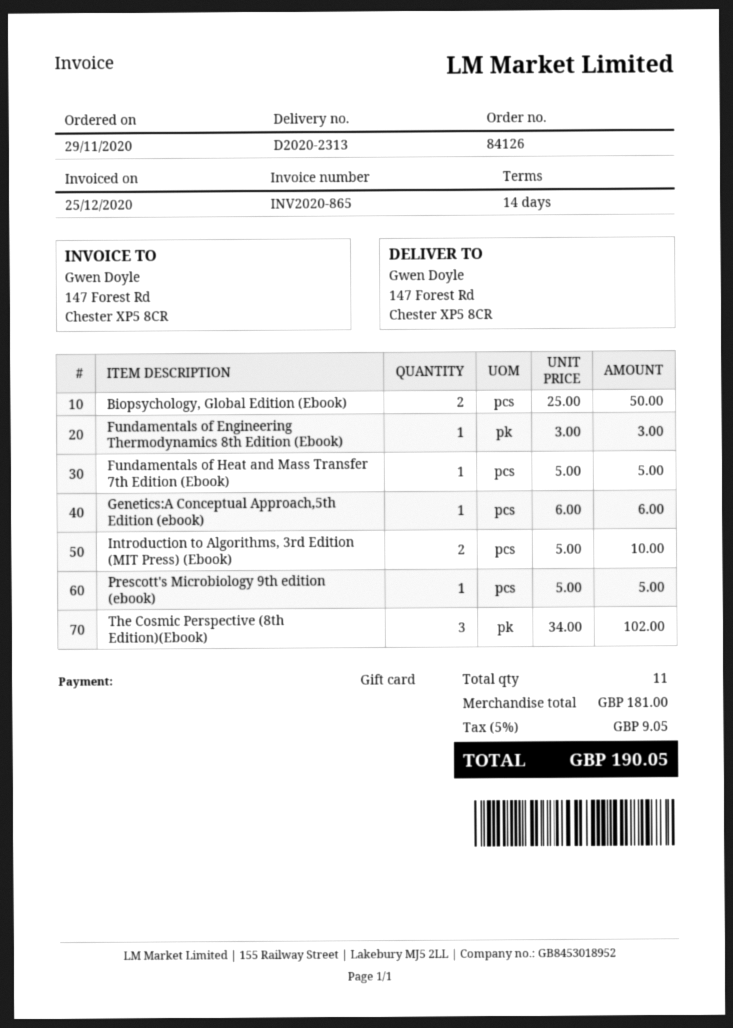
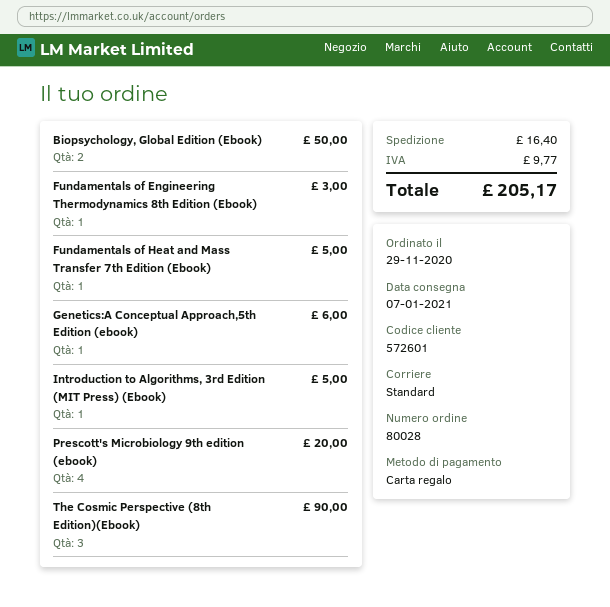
order number: 84126 -> 80028
Introduction to Algorithms, 3rd Edition (MIT Press) (Ebook): 2 for 10.00 -> 1 for 5.00
Prescott's Microbiology 9th edition (ebook): 1 for 5.00 -> 4 for 20.00
The Cosmic Perspective (8th Edition)(Ebook): 3 for 102.00 -> 3 for 90.00
shipping: none -> 16.40
tax: 9.05 -> 9.77
total: 190.05 -> 205.17

